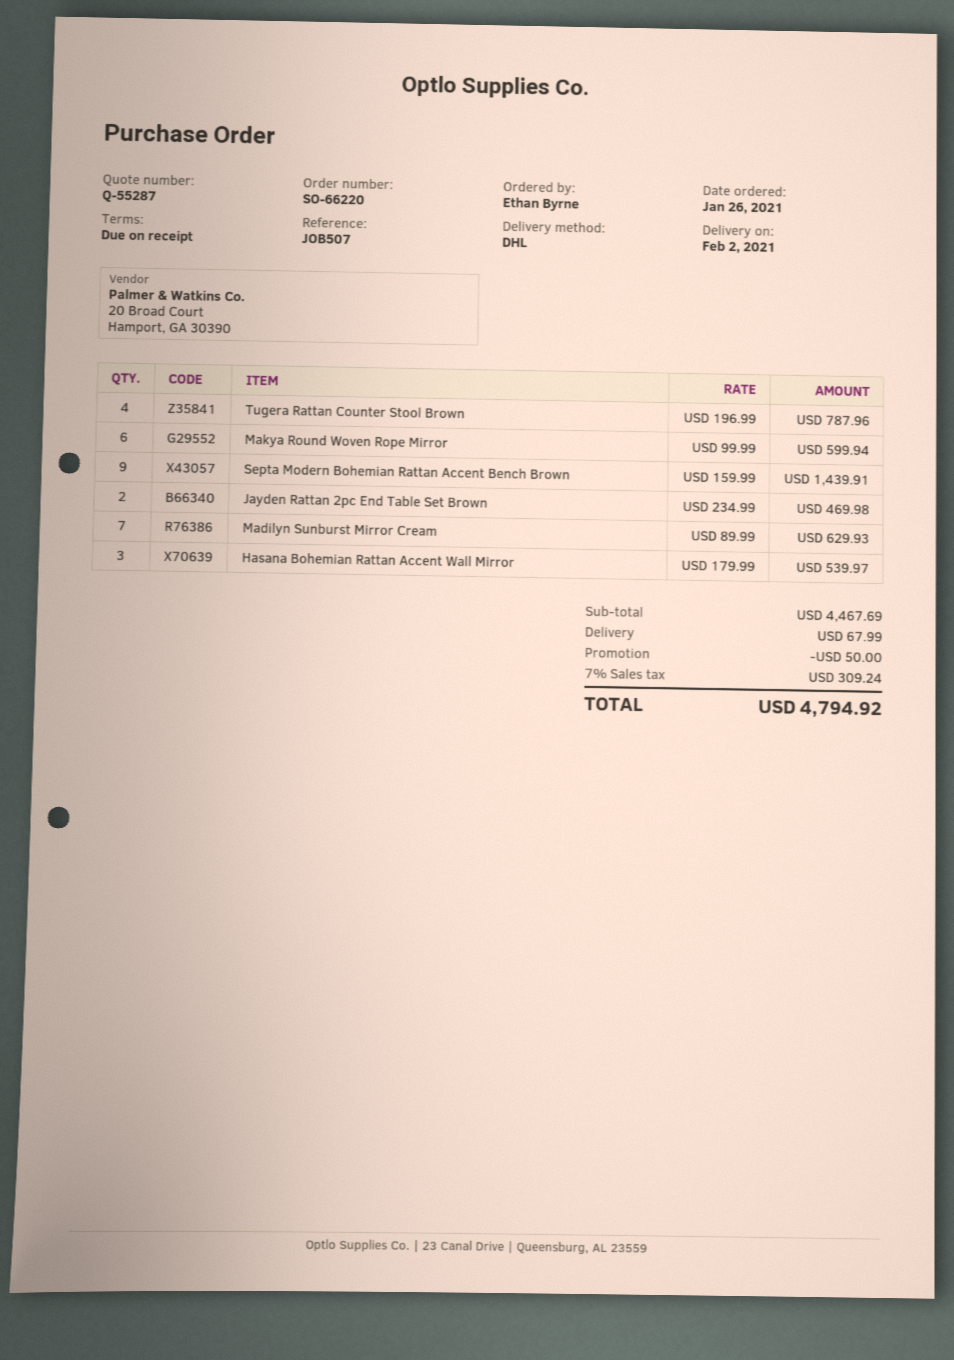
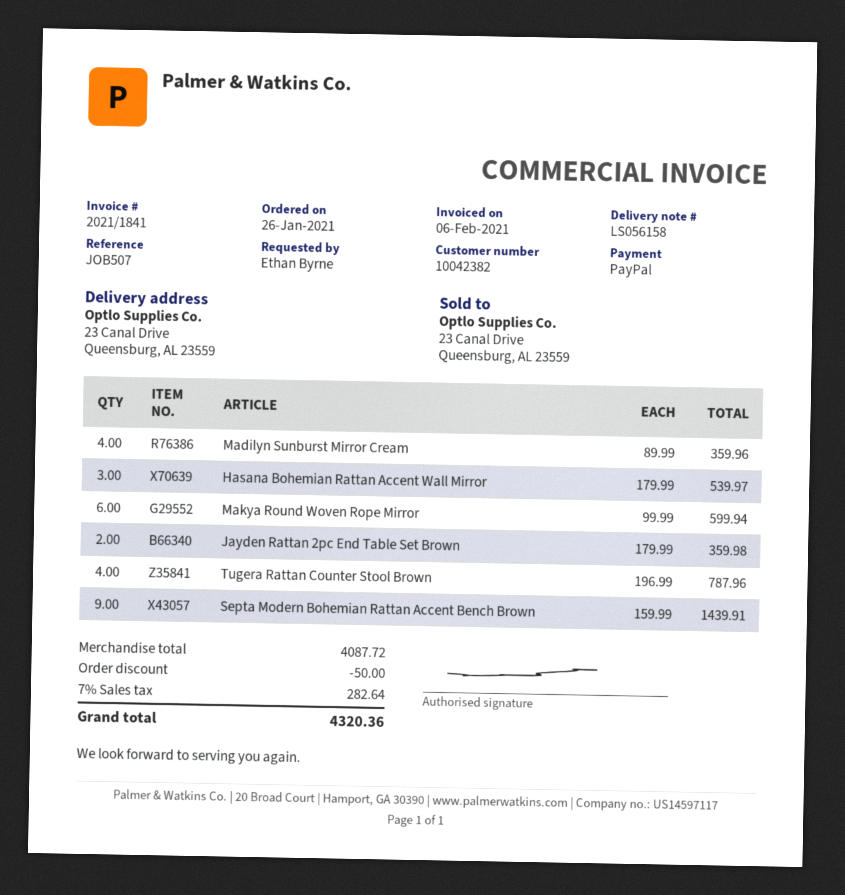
Jayden Rattan 2pc End Table Set Brown: 2 x 234.99 = 469.98 -> 2 x 179.99 = 359.98
Madilyn Sunburst Mirror Cream: 7 x 89.99 = 629.93 -> 4 x 89.99 = 359.96
subtotal: 4467.69 -> 4087.72
shipping: 67.99 -> none
tax: 7% = 309.24 -> 7% = 282.64
total: 4794.92 -> 4320.36

